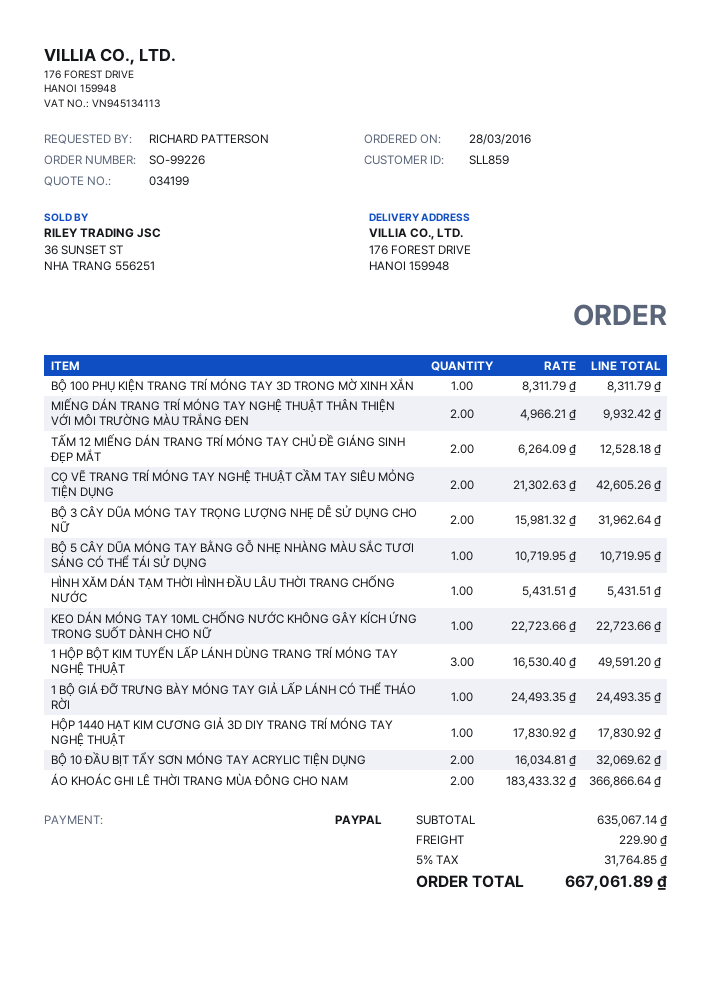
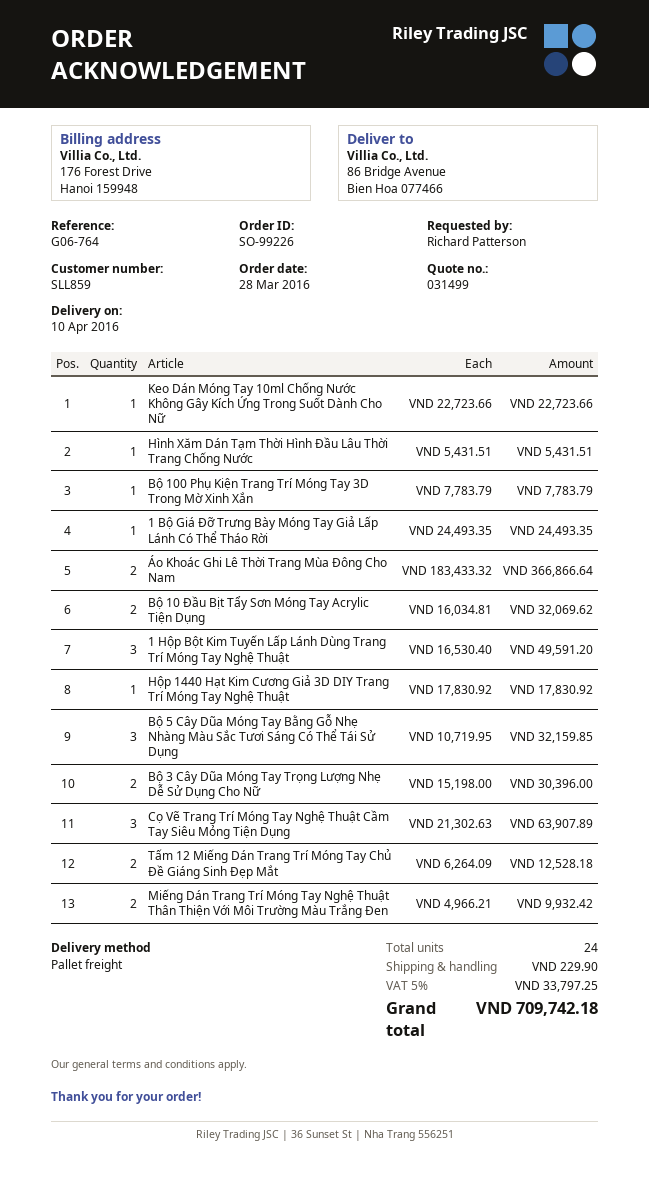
quote number: 034199 -> 031499
ship to: 176 FOREST DRIVE, HANOI 159948 -> 86 Bridge Avenue, Bien Hoa 077466
BỘ 100 PHỤ KIỆN TRANG TRÍ MÓNG TAY 3D TRONG MỜ XINH XẮN: 1 x 8311.79 = 8311.79 -> 1 x 7783.79 = 7783.79
CỌ VẼ TRANG TRÍ MÓNG TAY NGHỆ THUẬT CẦM TAY SIÊU MỎNG TIỆN DỤNG: 2 x 21302.63 = 42605.26 -> 3 x 21302.63 = 63907.89
BỘ 3 CÂY DŨA MÓNG TAY TRỌNG LƯỢNG NHẸ DỄ SỬ DỤNG CHO NỮ: 2 x 15981.32 = 31962.64 -> 2 x 15198.00 = 30396.00
BỘ 5 CÂY DŨA MÓNG TAY BẰNG GỖ NHẸ NHÀNG MÀU SẮC TƯƠI SÁNG CÓ THỂ TÁI SỬ DỤNG: 1 x 10719.95 = 10719.95 -> 3 x 10719.95 = 32159.85
tax: 5% = 31764.85 -> 5% = 33797.25
total: 667061.89 -> 709742.18

